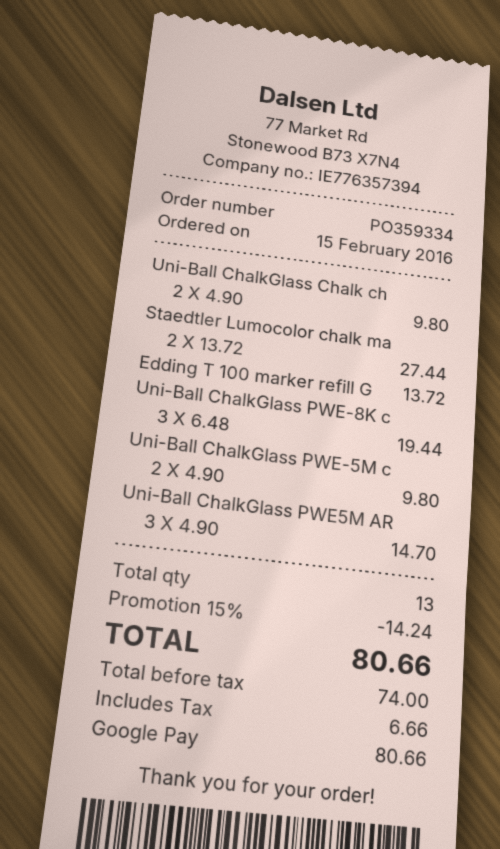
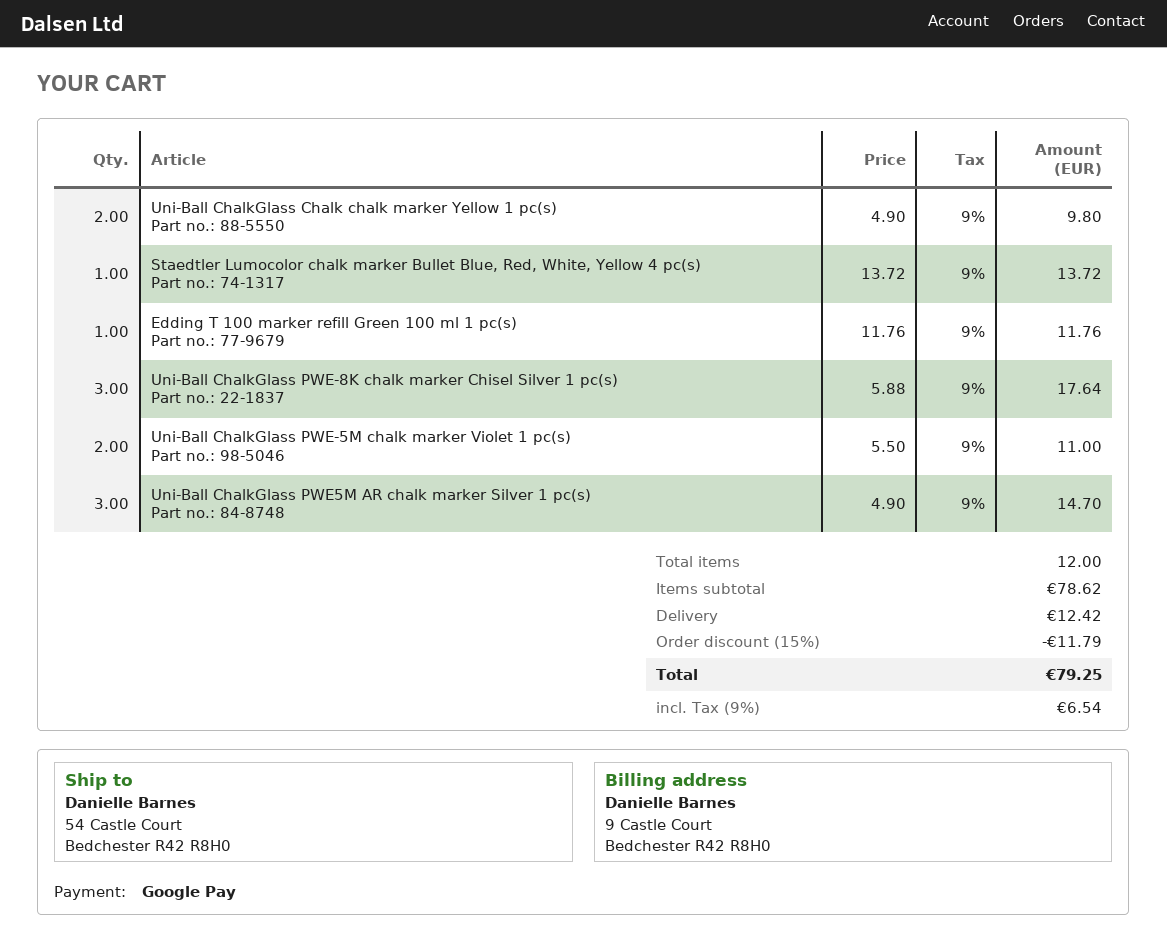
Staedtler Lumocolor chalk ma: 2 x 13.72 = 27.44 -> 1 x 13.72 = 13.72
Edding T 100 marker refill G: 1 x 13.72 = 13.72 -> 1 x 11.76 = 11.76
Uni-Ball ChalkGlass PWE-8K c: 3 x 6.48 = 19.44 -> 3 x 5.88 = 17.64
Uni-Ball ChalkGlass PWE-5M c: 2 x 4.90 = 9.80 -> 2 x 5.50 = 11.00
total quantity: 13 -> 12
discount: 15% = 14.24 -> 15% = 11.79
shipping: none -> 12.42
tax: 6.66 -> 6.54
total: 80.66 -> 79.25

